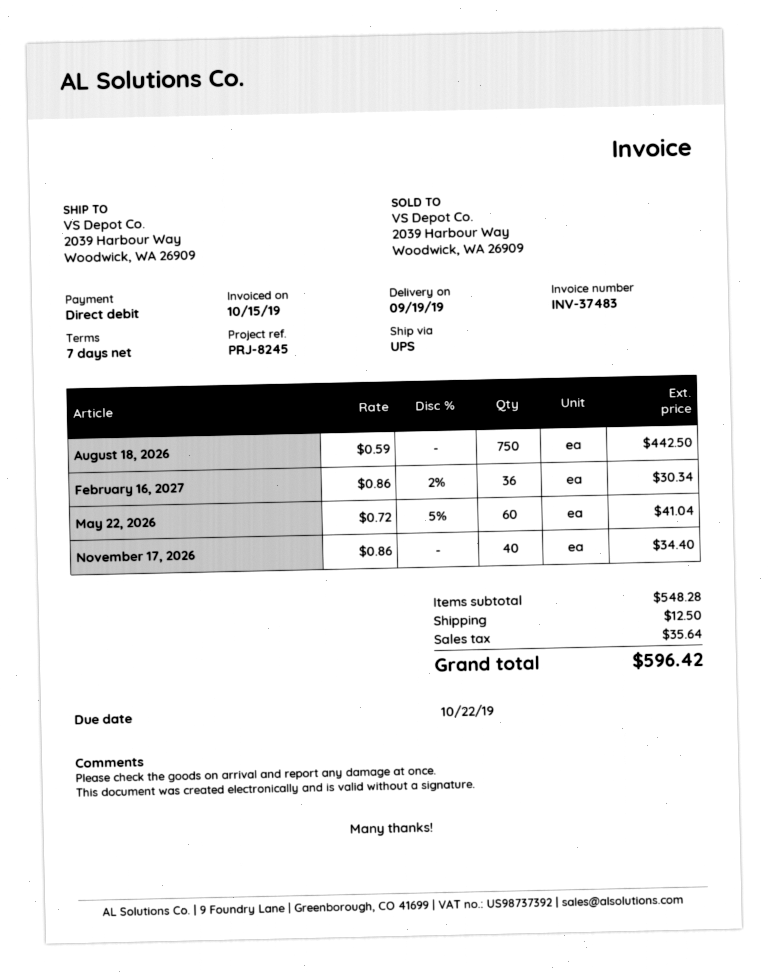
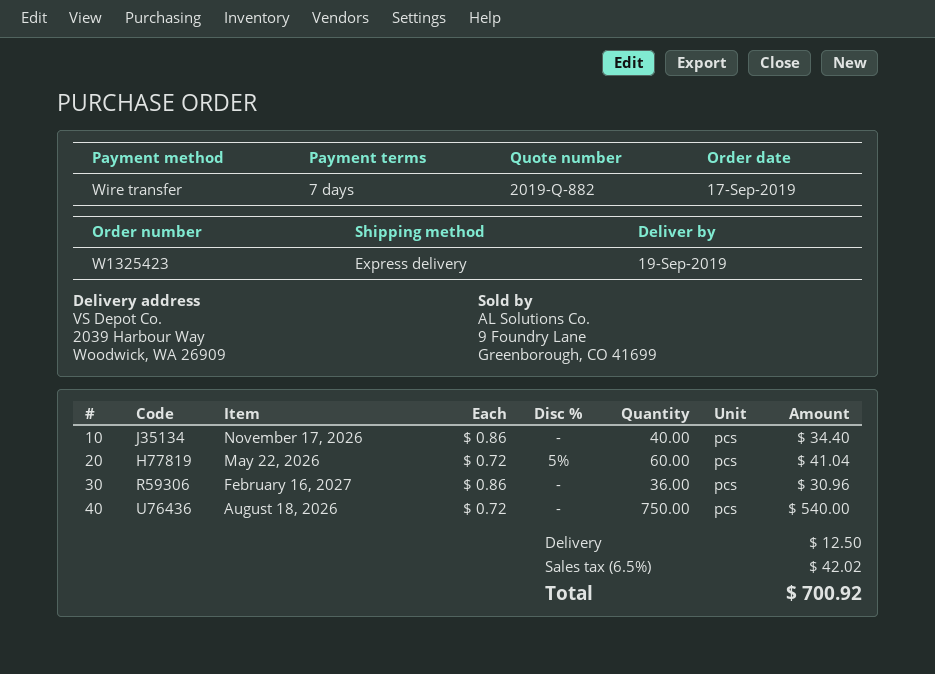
payment method: direct debit -> bank transfer
shipping method: UPS -> express
August 18, 2026: 750 x 0.59 = 442.50 -> 750 x 0.72 = 540.00
February 16, 2027: 36 x 0.86 - 2% = 30.34 -> 36 x 0.86 = 30.96
tax: 35.64 -> 42.02
total: 596.42 -> 700.92

